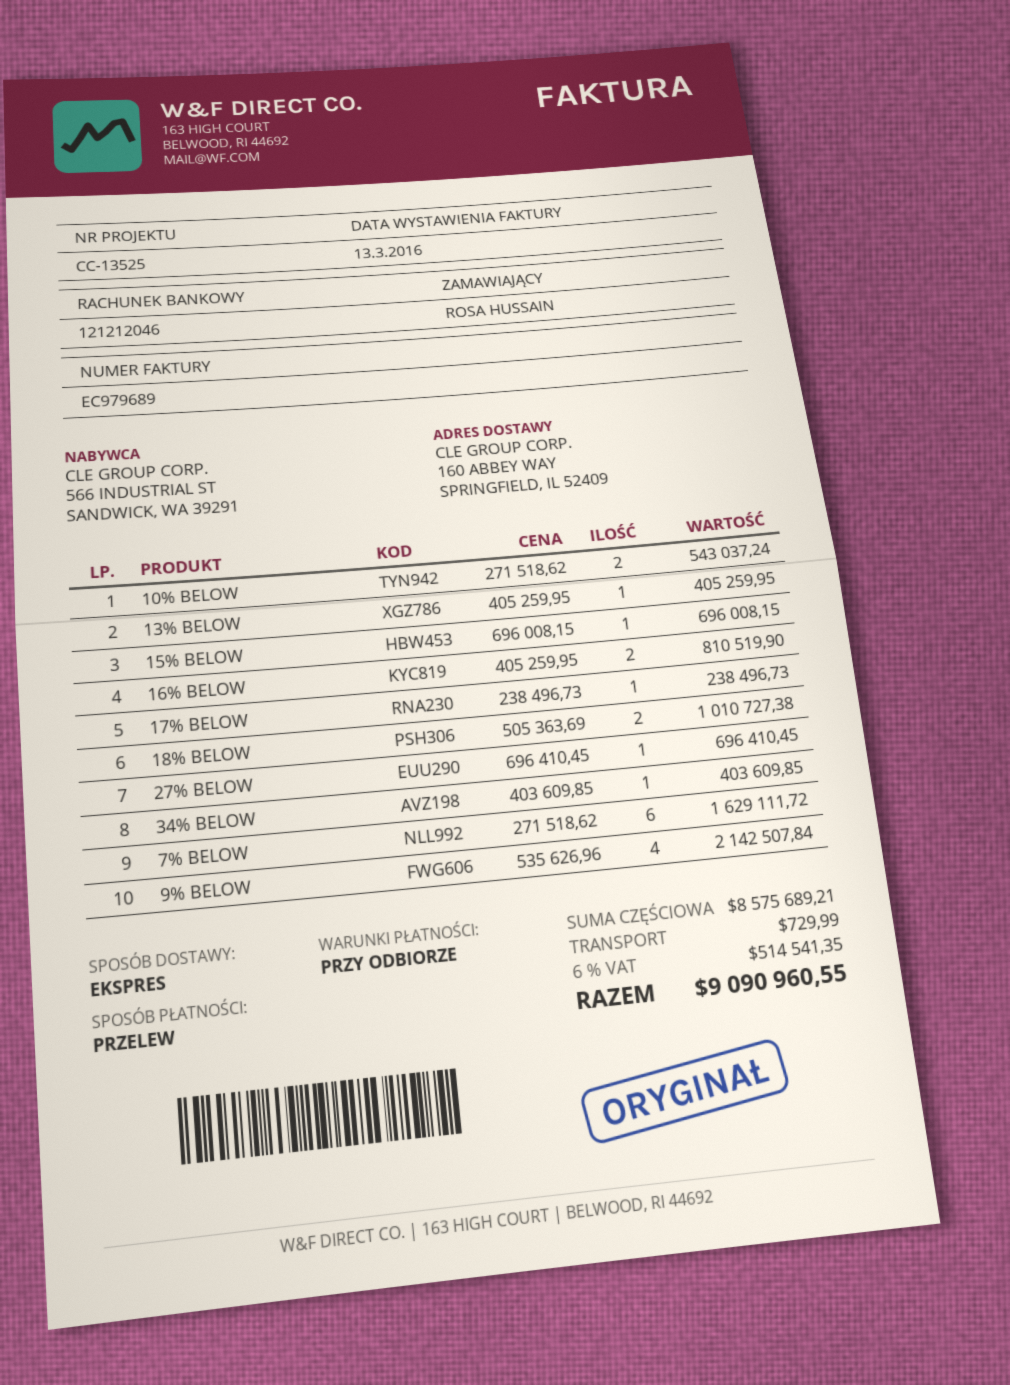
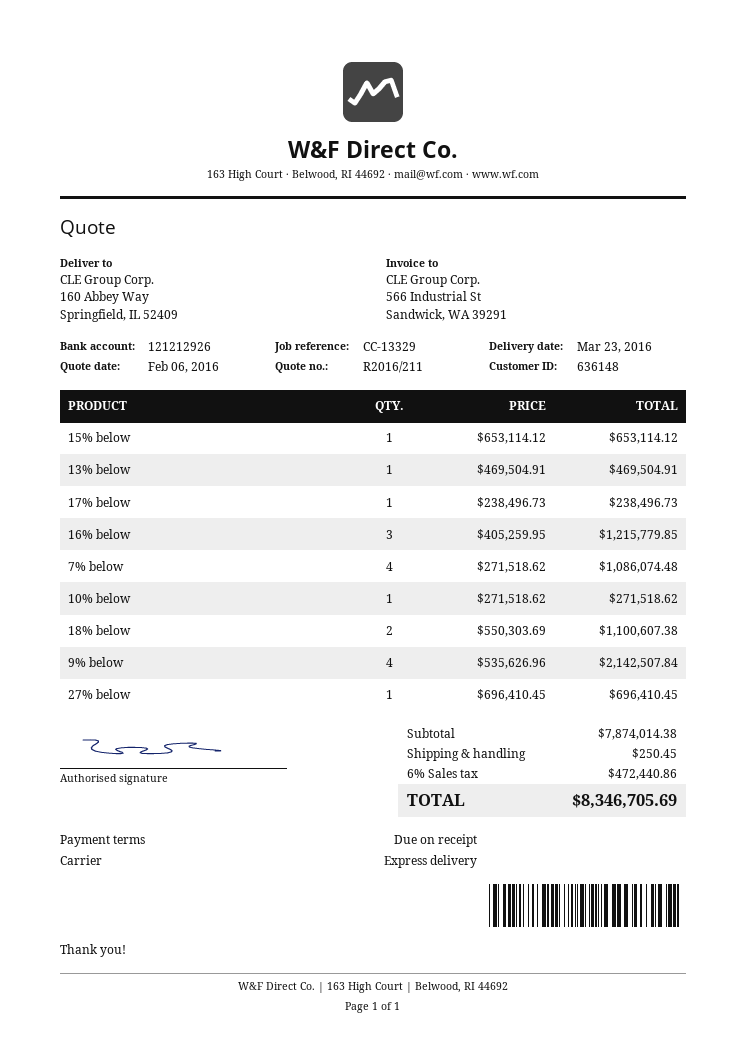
reference: CC-13525 -> CC-13329
bank account: 121212046 -> 121212926
10% BELOW: 2 x 271518.62 = 543037.24 -> 1 x 271518.62 = 271518.62
13% BELOW: 1 x 405259.95 = 405259.95 -> 1 x 469504.91 = 469504.91
15% BELOW: 1 x 696008.15 = 696008.15 -> 1 x 653114.12 = 653114.12
16% BELOW: 2 x 405259.95 = 810519.90 -> 3 x 405259.95 = 1215779.85
18% BELOW: 2 x 505363.69 = 1010727.38 -> 2 x 550303.69 = 1100607.38
34% BELOW: 1 x 403609.85 = 403609.85 -> none
7% BELOW: 6 x 271518.62 = 1629111.72 -> 4 x 271518.62 = 1086074.48
subtotal: 8575689.21 -> 7874014.38
shipping: 729.99 -> 250.45
tax: 6% = 514541.35 -> 6% = 472440.86
total: 9090960.55 -> 8346705.69

